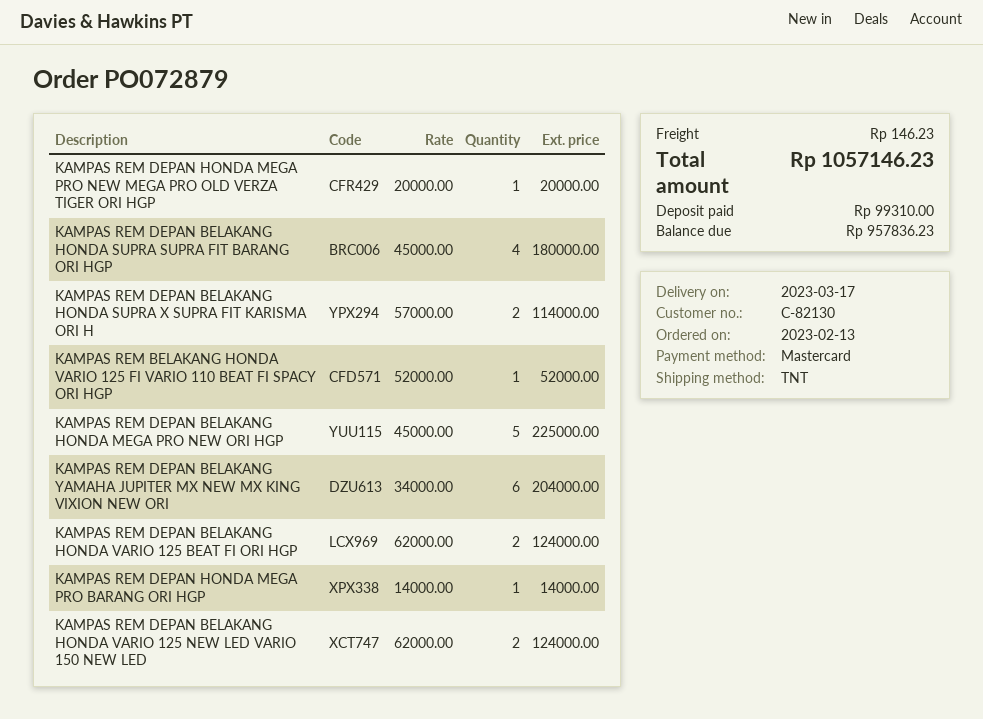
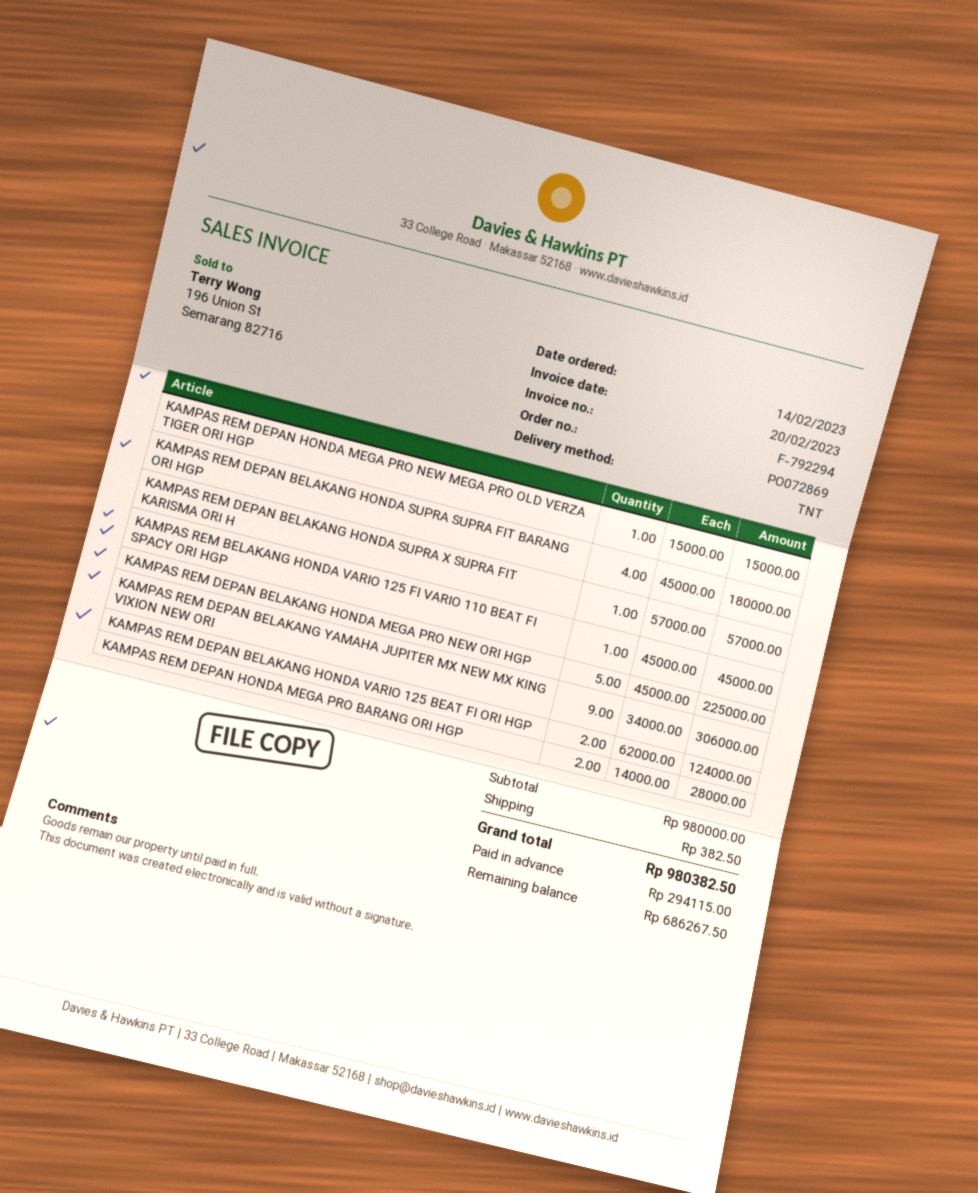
order number: PO072879 -> PO072869
order date: 2023-02-13 -> 2023-02-14
KAMPAS REM DEPAN HONDA MEGA PRO NEW MEGA PRO OLD VERZA TIGER ORI HGP: 1 x 20000.00 = 20000.00 -> 1 x 15000.00 = 15000.00
KAMPAS REM DEPAN BELAKANG HONDA SUPRA X SUPRA FIT KARISMA ORI H: 2 x 57000.00 = 114000.00 -> 1 x 57000.00 = 57000.00
KAMPAS REM BELAKANG HONDA VARIO 125 FI VARIO 110 BEAT FI SPACY ORI HGP: 1 x 52000.00 = 52000.00 -> 1 x 45000.00 = 45000.00
KAMPAS REM DEPAN BELAKANG YAMAHA JUPITER MX NEW MX KING VIXION NEW ORI: 6 x 34000.00 = 204000.00 -> 9 x 34000.00 = 306000.00
KAMPAS REM DEPAN HONDA MEGA PRO BARANG ORI HGP: 1 x 14000.00 = 14000.00 -> 2 x 14000.00 = 28000.00
KAMPAS REM DEPAN BELAKANG HONDA VARIO 125 NEW LED VARIO 150 NEW LED: 2 x 62000.00 = 124000.00 -> none
shipping: 146.23 -> 382.50
total: 1057146.23 -> 980382.50
deposit: 99310.00 -> 294115.00
balance: 957836.23 -> 686267.50

